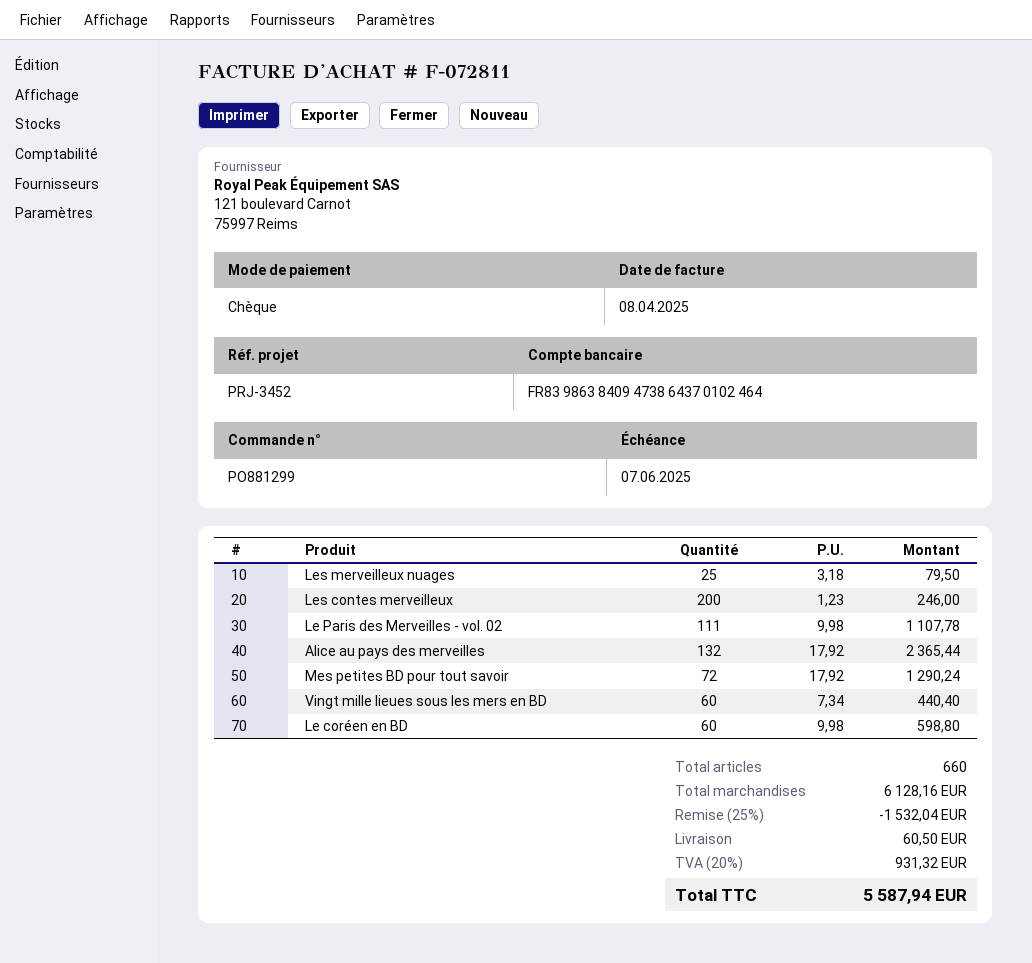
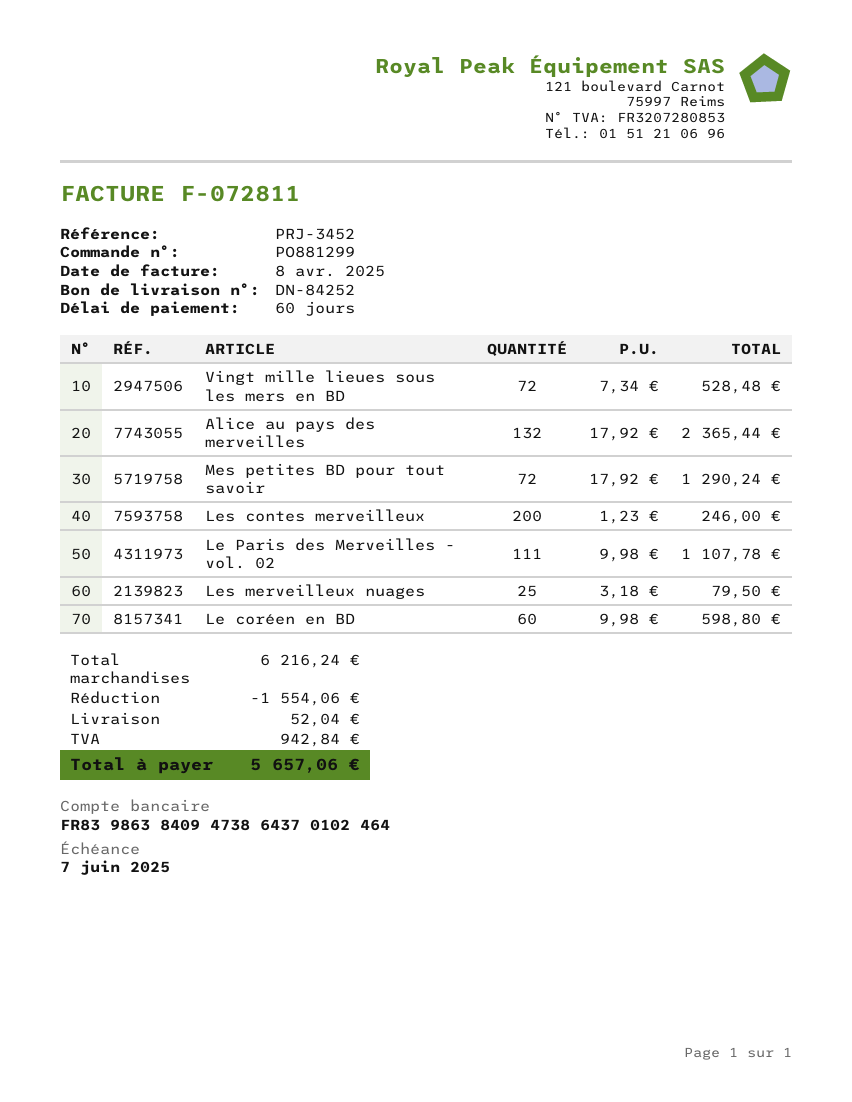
Vingt mille lieues sous les mers en BD: 60 x 7.34 = 440.40 -> 72 x 7.34 = 528.48
subtotal: 6128.16 -> 6216.24
discount: 1532.04 -> 1554.06
shipping: 60.50 -> 52.04
tax: 931.32 -> 942.84
total: 5587.94 -> 5657.06

